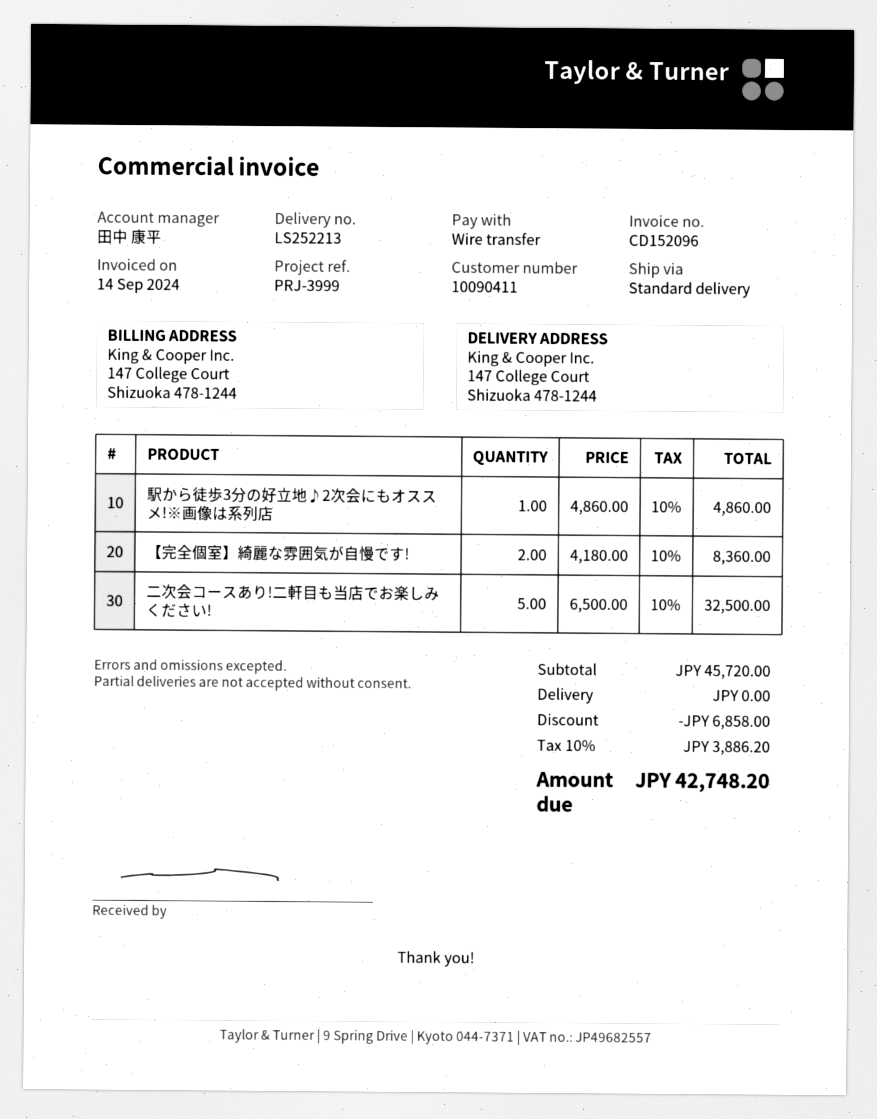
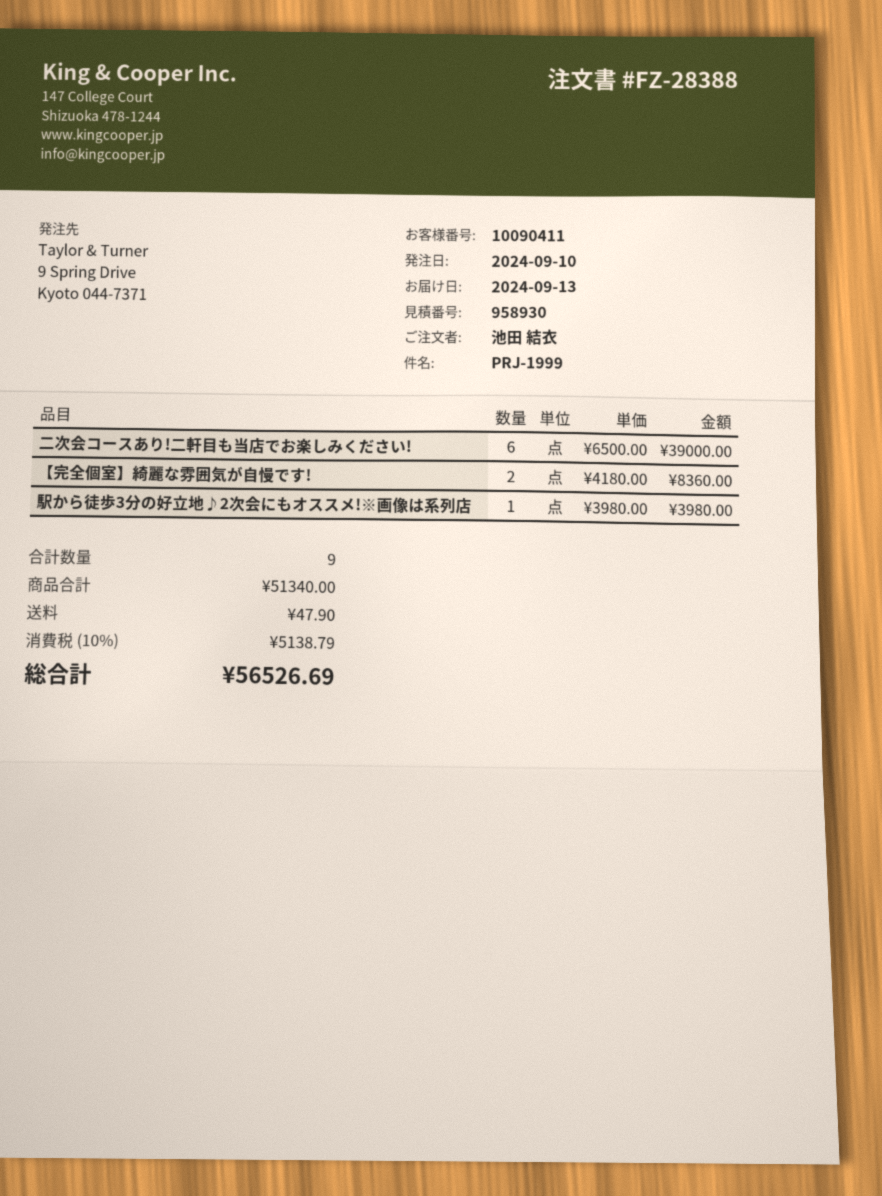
reference: PRJ-3999 -> PRJ-1999
駅から徒歩3分の好立地♪2次会にもオススメ!※画像は系列店: 1 x 4860.00 = 4860.00 -> 1 x 3980.00 = 3980.00
二次会コースあり!二軒目も当店でお楽しみください!: 5 x 6500.00 = 32500.00 -> 6 x 6500.00 = 39000.00
subtotal: 45720.00 -> 51340.00
discount: 6858.00 -> none
shipping: 0.00 -> 47.90
tax: 10% = 3886.20 -> 10% = 5138.79
total: 42748.20 -> 56526.69

